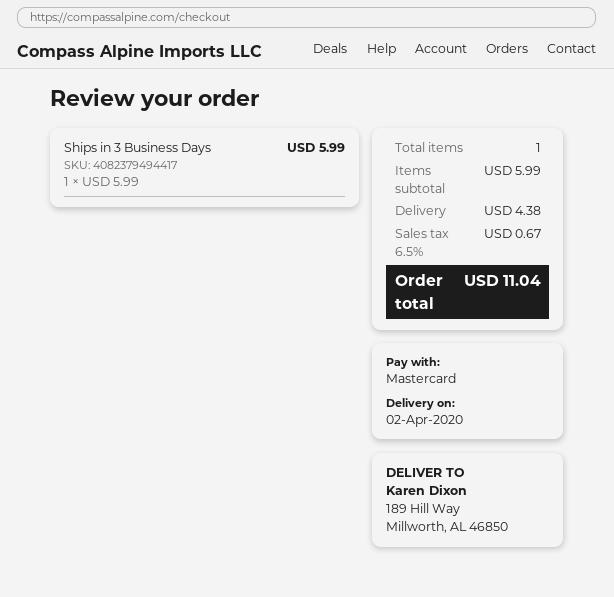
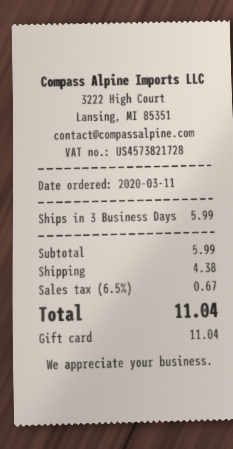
payment method: Mastercard -> gift card

